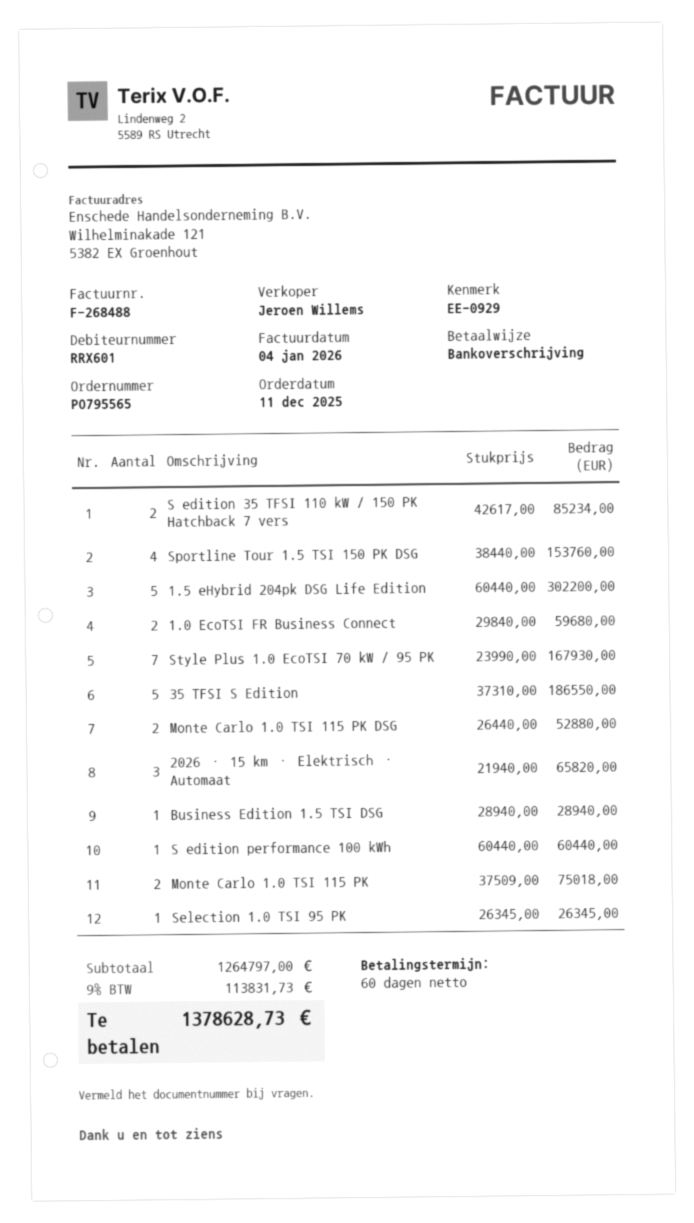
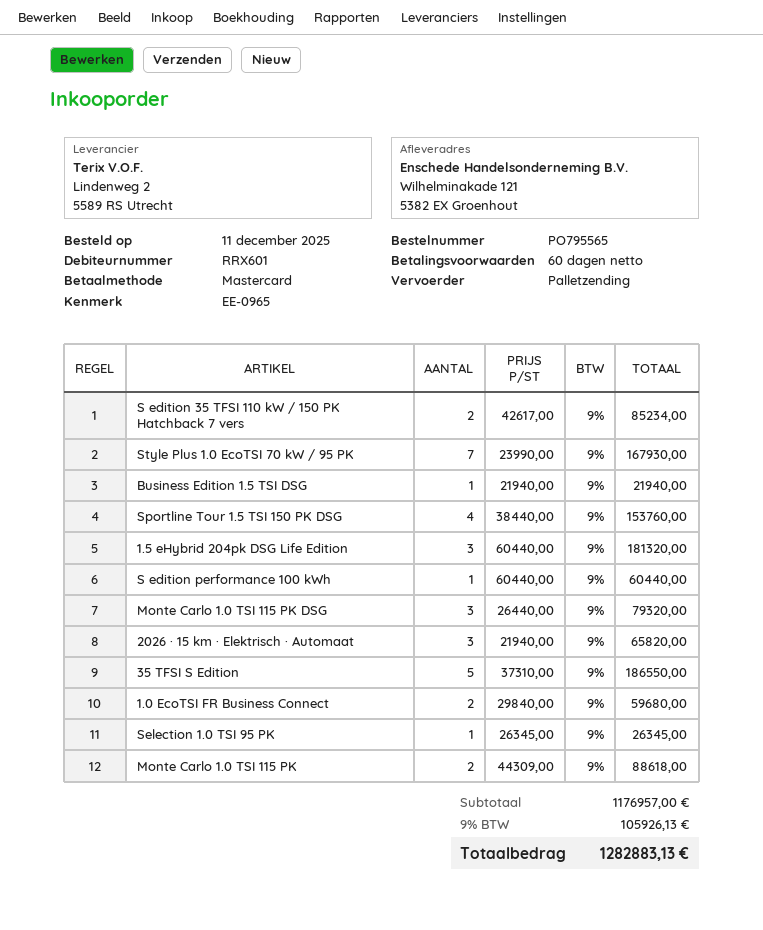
reference: EE-0929 -> EE-0965
payment method: bank transfer -> Mastercard
1.5 eHybrid 204pk DSG Life Edition: 5 x 60440.00 = 302200.00 -> 3 x 60440.00 = 181320.00
Monte Carlo 1.0 TSI 115 PK DSG: 2 x 26440.00 = 52880.00 -> 3 x 26440.00 = 79320.00
Business Edition 1.5 TSI DSG: 1 x 28940.00 = 28940.00 -> 1 x 21940.00 = 21940.00
Monte Carlo 1.0 TSI 115 PK: 2 x 37509.00 = 75018.00 -> 2 x 44309.00 = 88618.00
subtotal: 1264797.00 -> 1176957.00
tax: 9% = 113831.73 -> 9% = 105926.13
total: 1378628.73 -> 1282883.13

